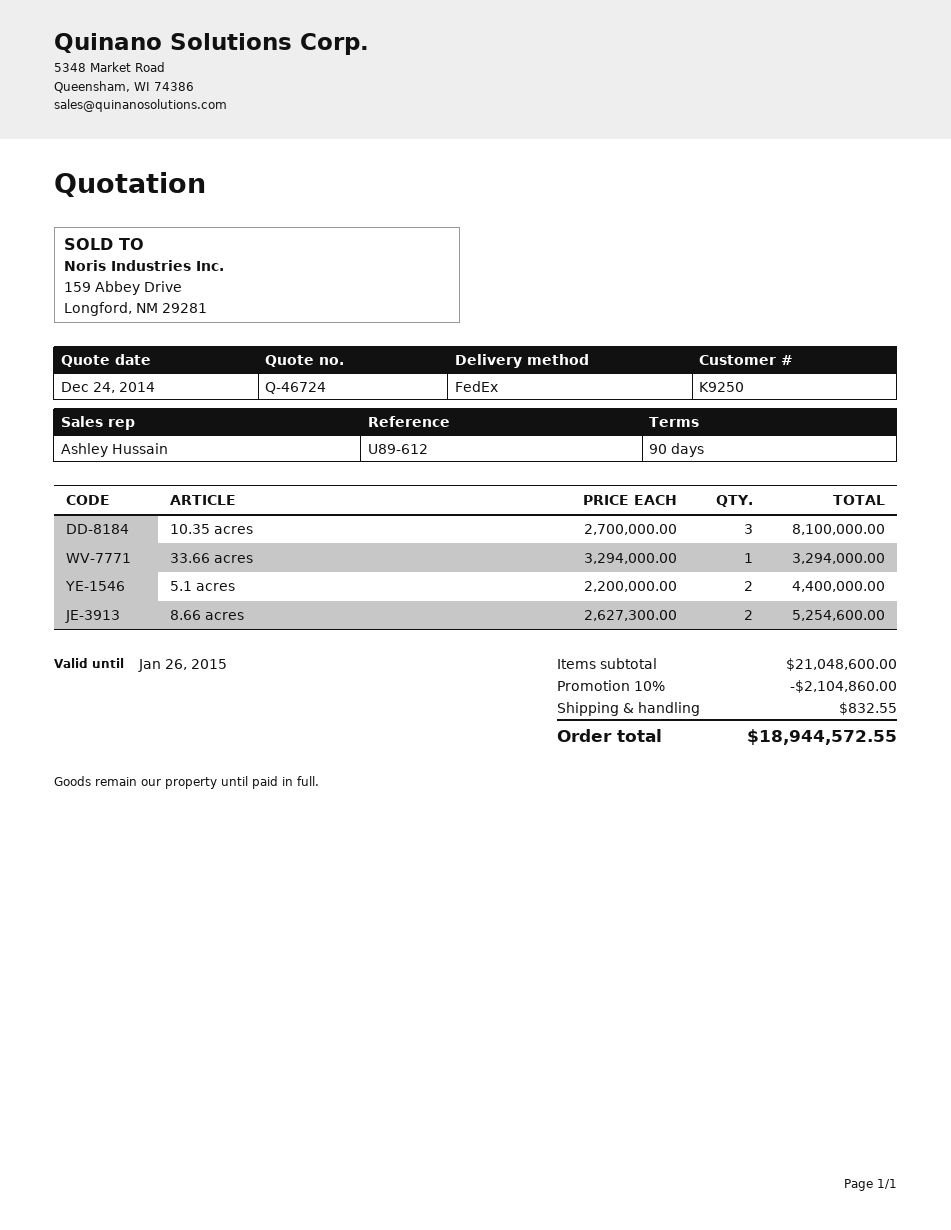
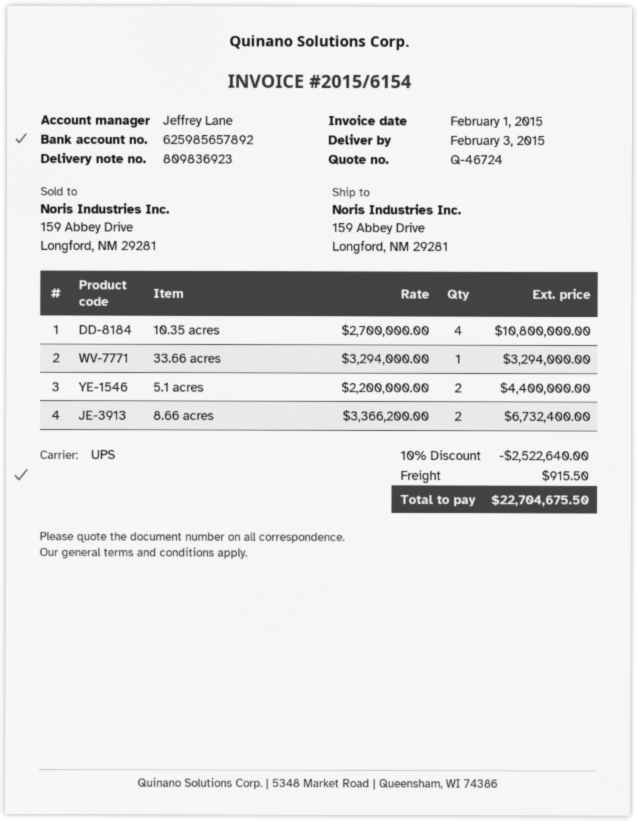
sales rep: Ashley Hussain -> Jeffrey Lane
shipping method: FedEx -> UPS
10.35 acres: 3 x 2700000.00 = 8100000.00 -> 4 x 2700000.00 = 10800000.00
8.66 acres: 2 x 2627300.00 = 5254600.00 -> 2 x 3366200.00 = 6732400.00
discount: 10% = 2104860.00 -> 10% = 2522640.00
shipping: 832.55 -> 915.50
total: 18944572.55 -> 22704675.50

